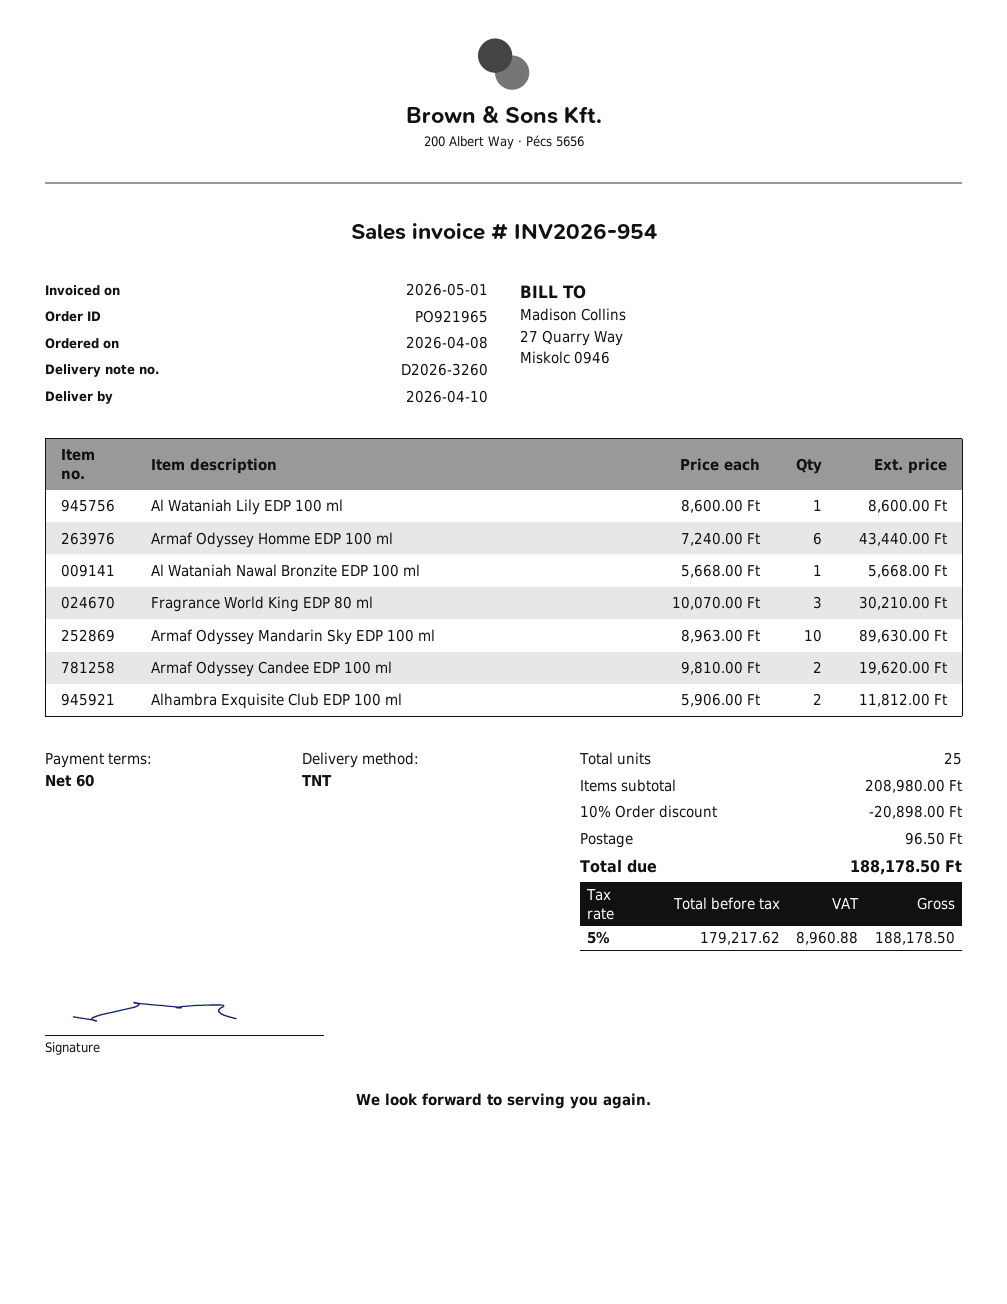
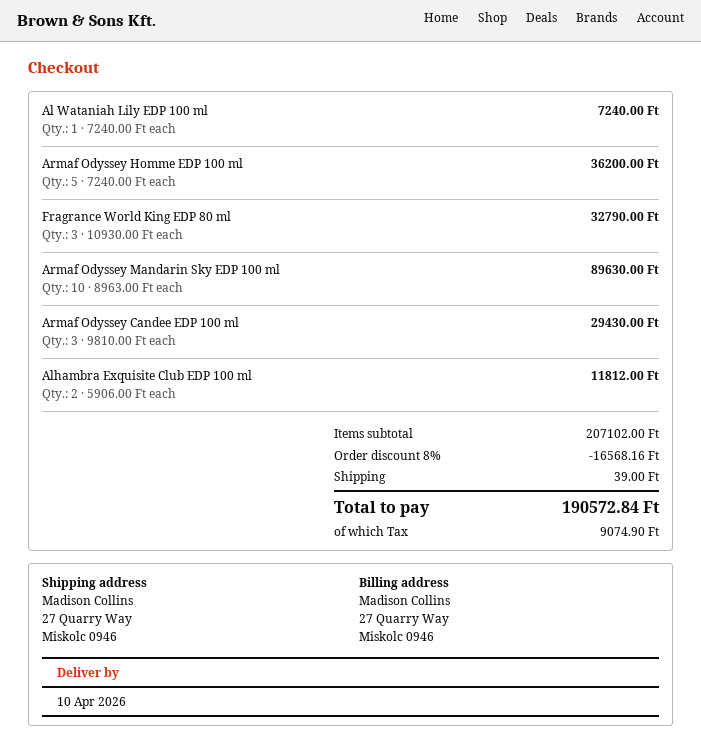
Al Wataniah Lily EDP 100 ml: 1 x 8600.00 = 8600.00 -> 1 x 7240.00 = 7240.00
Armaf Odyssey Homme EDP 100 ml: 6 x 7240.00 = 43440.00 -> 5 x 7240.00 = 36200.00
Al Wataniah Nawal Bronzite EDP 100 ml: 1 x 5668.00 = 5668.00 -> none
Fragrance World King EDP 80 ml: 3 x 10070.00 = 30210.00 -> 3 x 10930.00 = 32790.00
Armaf Odyssey Candee EDP 100 ml: 2 x 9810.00 = 19620.00 -> 3 x 9810.00 = 29430.00
subtotal: 208980.00 -> 207102.00
discount: 10% = 20898.00 -> 8% = 16568.16
shipping: 96.50 -> 39.00
tax: 8960.88 -> 9074.90
total: 188178.50 -> 190572.84

